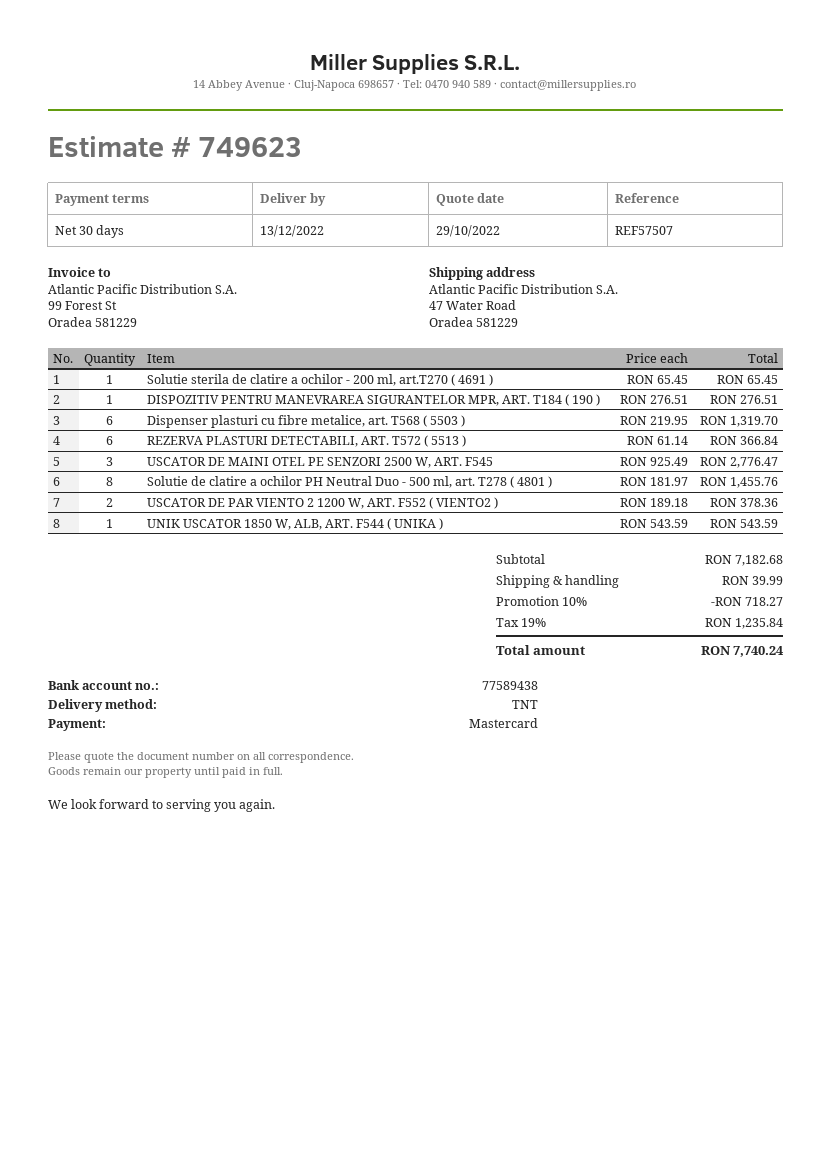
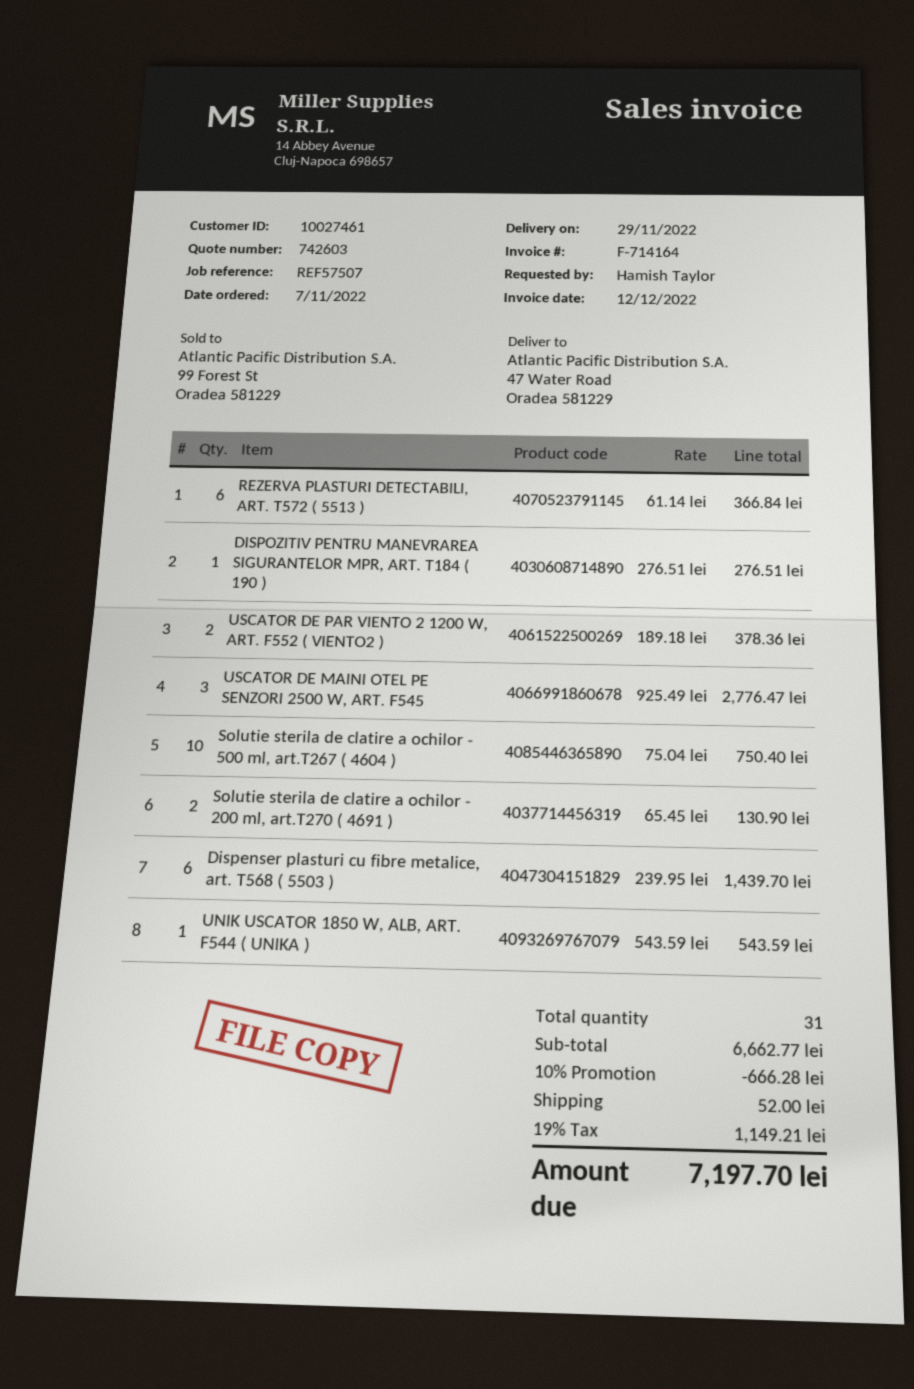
quote number: 749623 -> 742603
delivery date: 2022-12-13 -> 2022-11-29
Solutie sterila de clatire a ochilor - 200 ml, art.T270 ( 4691 ): 1 x 65.45 = 65.45 -> 2 x 65.45 = 130.90
Dispenser plasturi cu fibre metalice, art. T568 ( 5503 ): 6 x 219.95 = 1319.70 -> 6 x 239.95 = 1439.70
Solutie de clatire a ochilor PH Neutral Duo - 500 ml, art. T278 ( 4801 ): 8 x 181.97 = 1455.76 -> none
Solutie sterila de clatire a ochilor - 500 ml, art.T267 ( 4604 ): none -> 10 x 75.04 = 750.40
subtotal: 7182.68 -> 6662.77
discount: 10% = 718.27 -> 10% = 666.28
shipping: 39.99 -> 52.00
tax: 19% = 1235.84 -> 19% = 1149.21
total: 7740.24 -> 7197.70

